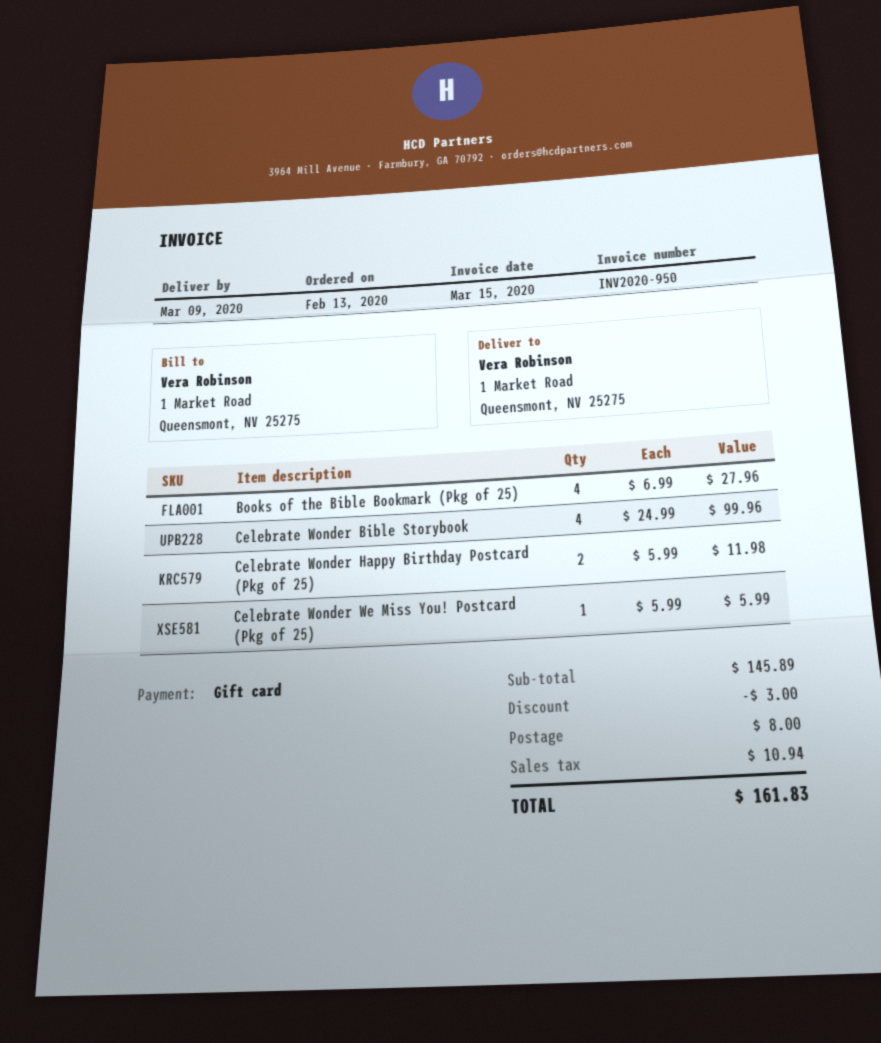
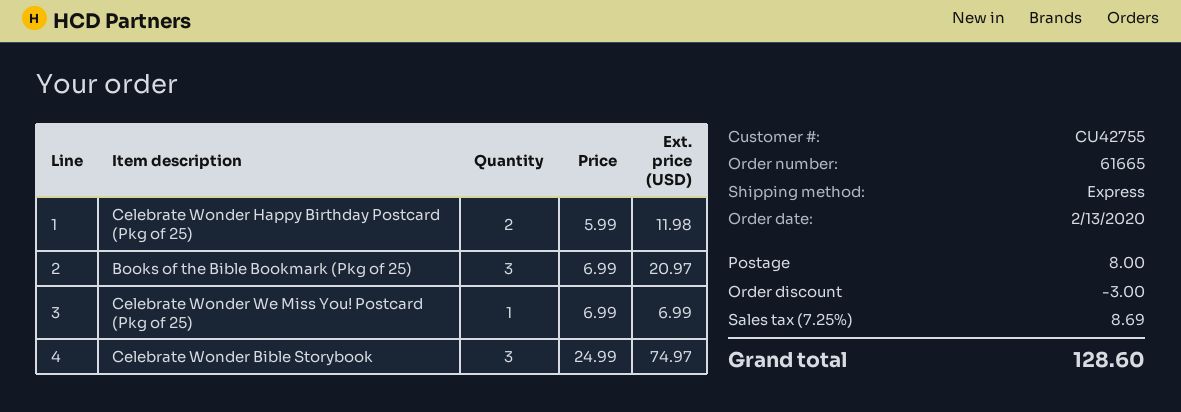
Books of the Bible Bookmark (Pkg of 25): 4 x 6.99 = 27.96 -> 3 x 6.99 = 20.97
Celebrate Wonder Bible Storybook: 4 x 24.99 = 99.96 -> 3 x 24.99 = 74.97
Celebrate Wonder We Miss You! Postcard (Pkg of 25): 1 x 5.99 = 5.99 -> 1 x 6.99 = 6.99
tax: 10.94 -> 8.69
total: 161.83 -> 128.60

